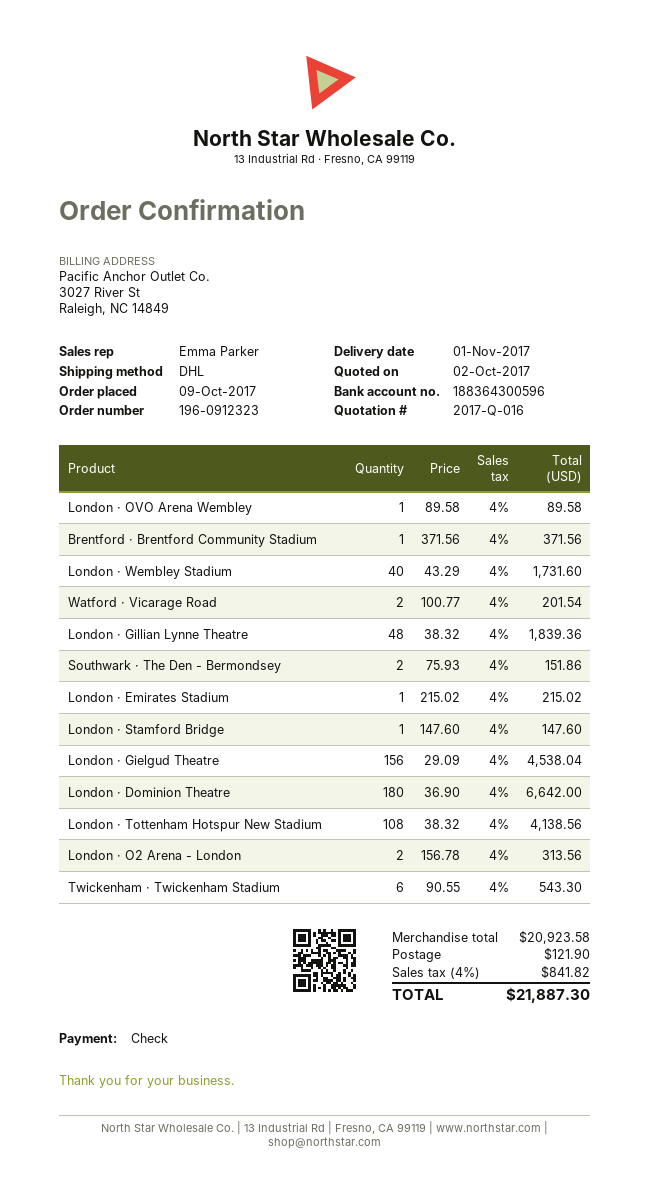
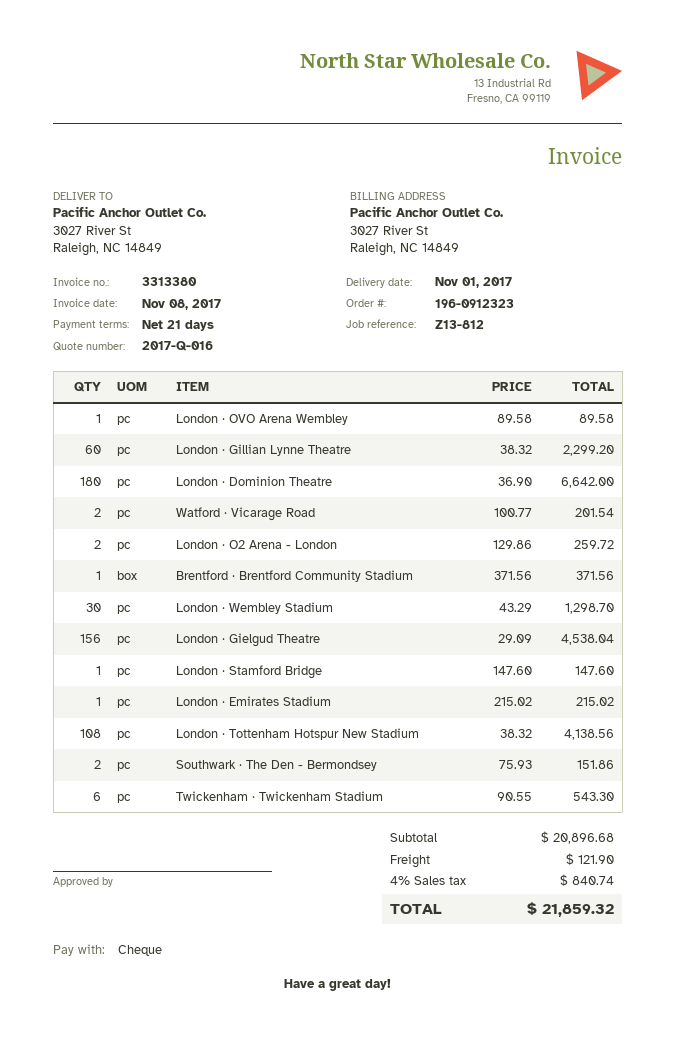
London · Wembley Stadium: 40 x 43.29 = 1731.60 -> 30 x 43.29 = 1298.70
London · Gillian Lynne Theatre: 48 x 38.32 = 1839.36 -> 60 x 38.32 = 2299.20
London · O2 Arena - London: 2 x 156.78 = 313.56 -> 2 x 129.86 = 259.72
subtotal: 20923.58 -> 20896.68
tax: 4% = 841.82 -> 4% = 840.74
total: 21887.30 -> 21859.32

